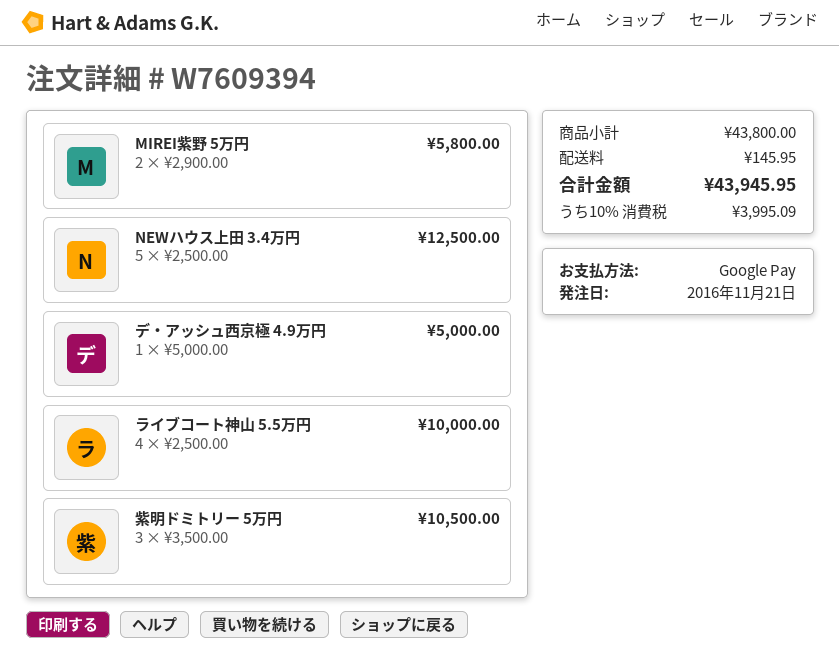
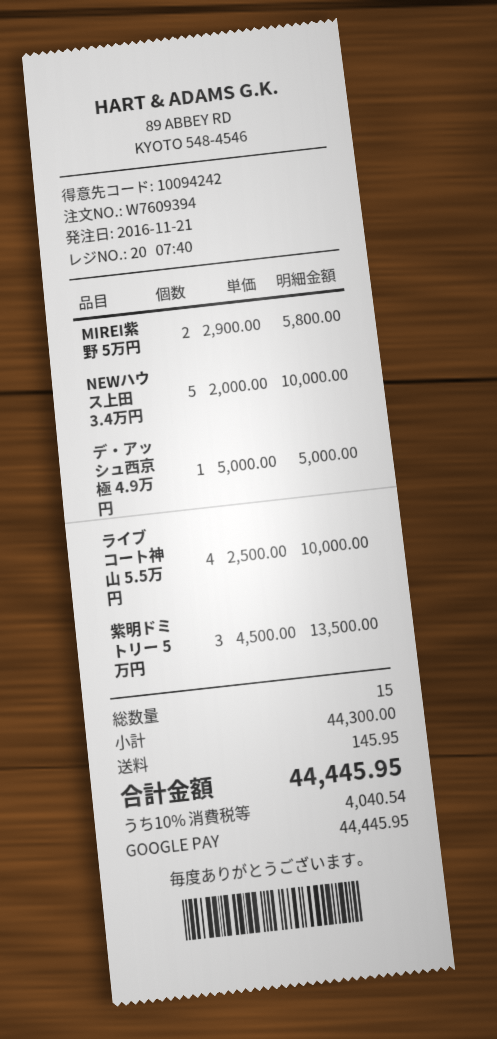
NEWハウス上田 3.4万円: 5 x 2500.00 = 12500.00 -> 5 x 2000.00 = 10000.00
紫明ドミトリー 5万円: 3 x 3500.00 = 10500.00 -> 3 x 4500.00 = 13500.00
subtotal: 43800.00 -> 44300.00
tax: 10% = 3995.09 -> 10% = 4040.54
total: 43945.95 -> 44445.95

